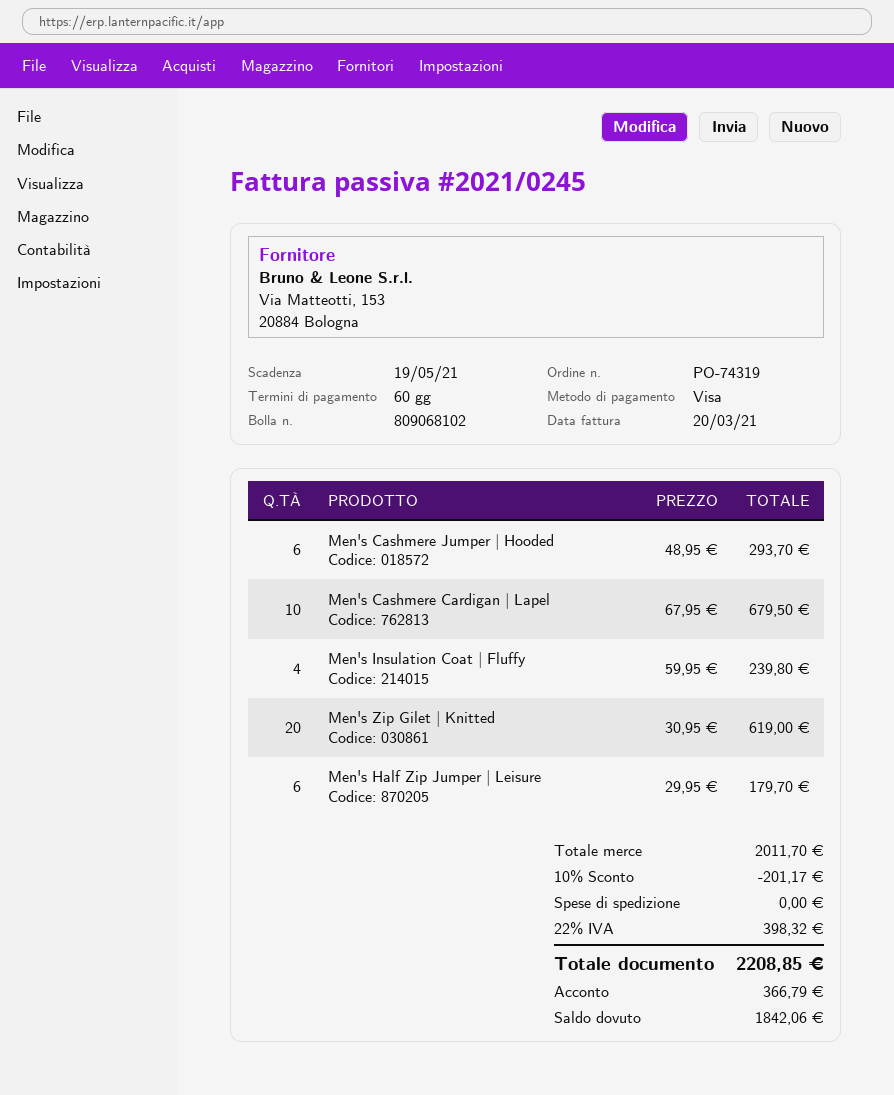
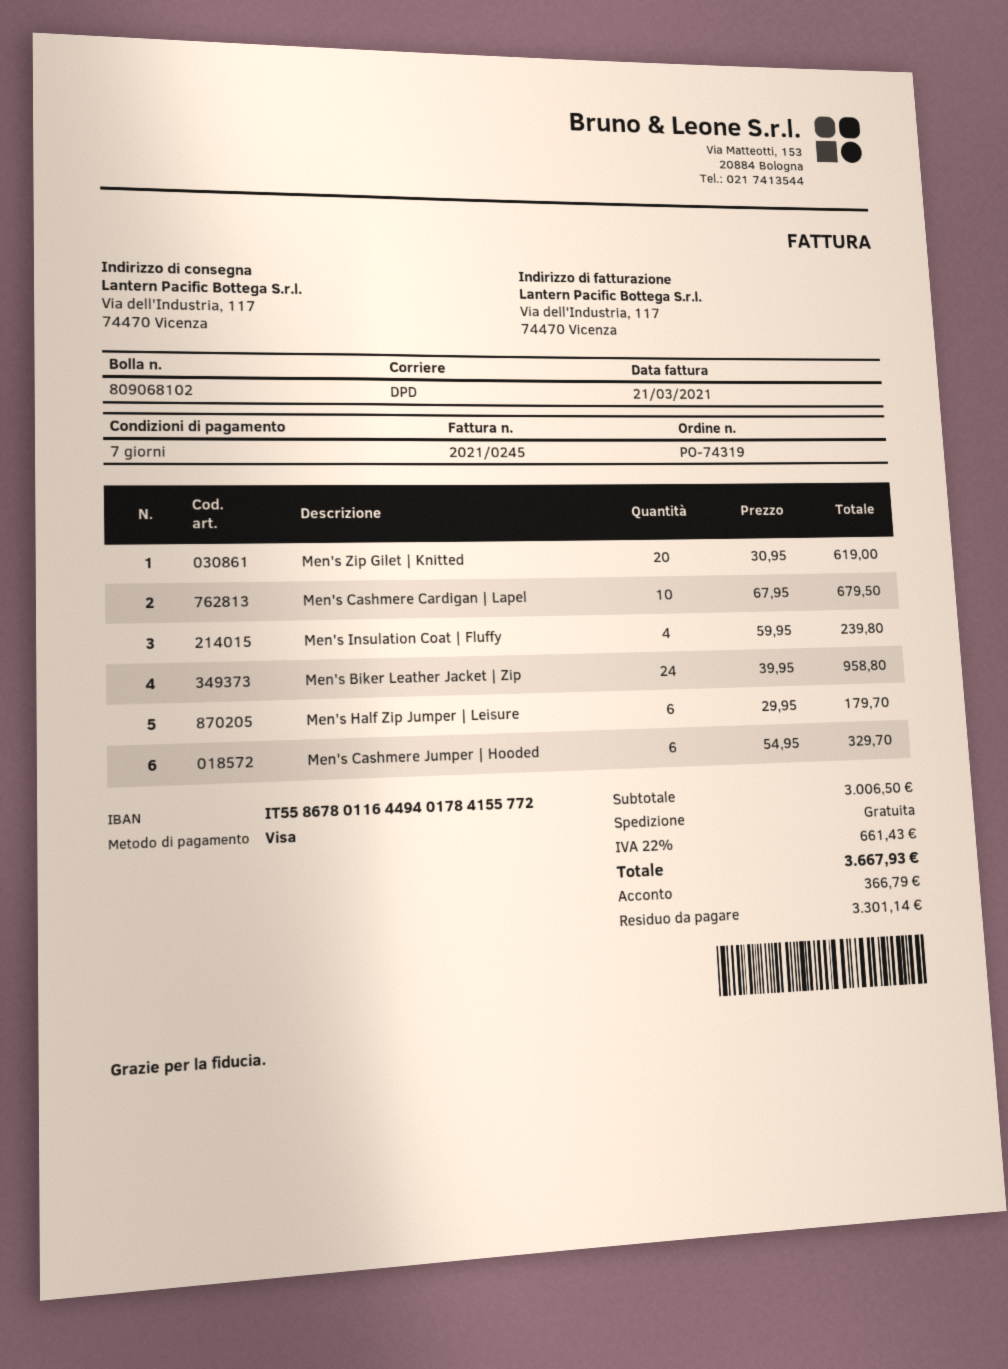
invoice date: 2021-03-20 -> 2021-03-21
payment terms: 60 days -> 7 days
Men's Cashmere Jumper | Hooded: 6 x 48.95 = 293.70 -> 6 x 54.95 = 329.70
Men's Biker Leather Jacket | Zip: none -> 24 x 39.95 = 958.80
subtotal: 2011.70 -> 3006.50
discount: 10% = 201.17 -> none
tax: 22% = 398.32 -> 22% = 661.43
total: 2208.85 -> 3667.93
balance: 1842.06 -> 3301.14

